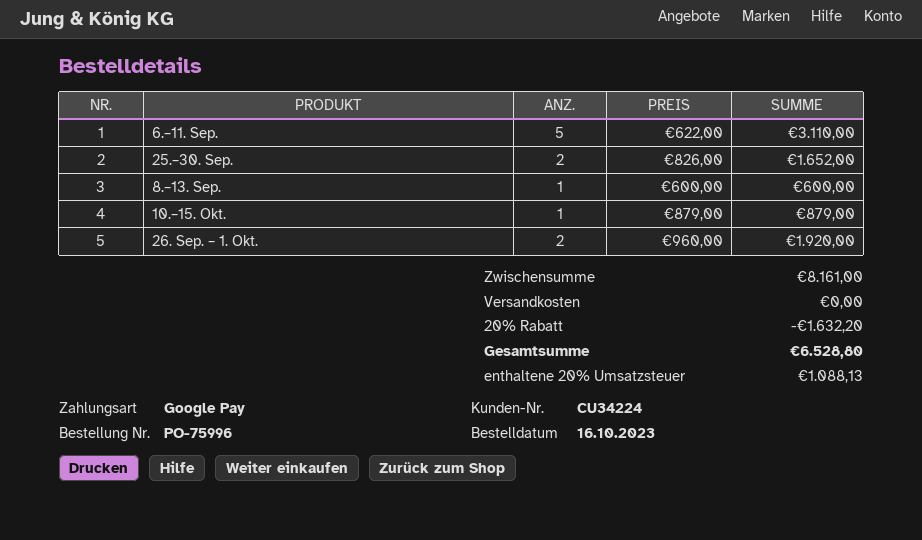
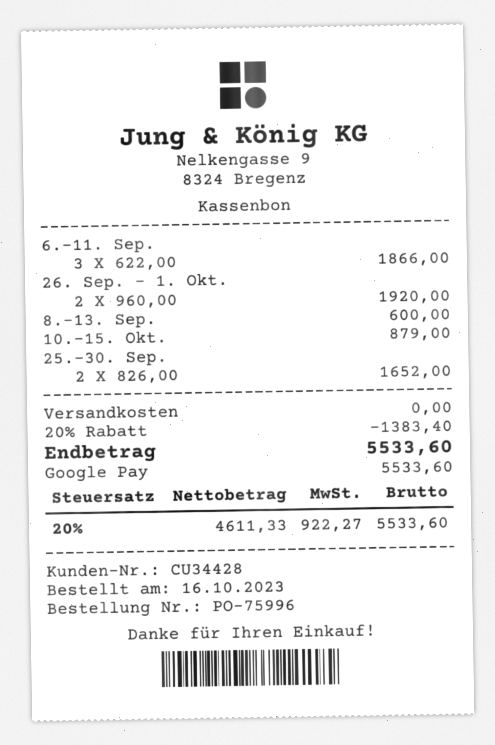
customer number: CU34224 -> CU34428
6.–11. Sep.: 5 x 622.00 = 3110.00 -> 3 x 622.00 = 1866.00
discount: 20% = 1632.20 -> 20% = 1383.40
tax: 20% = 1088.13 -> 20% = 922.27
total: 6528.80 -> 5533.60

